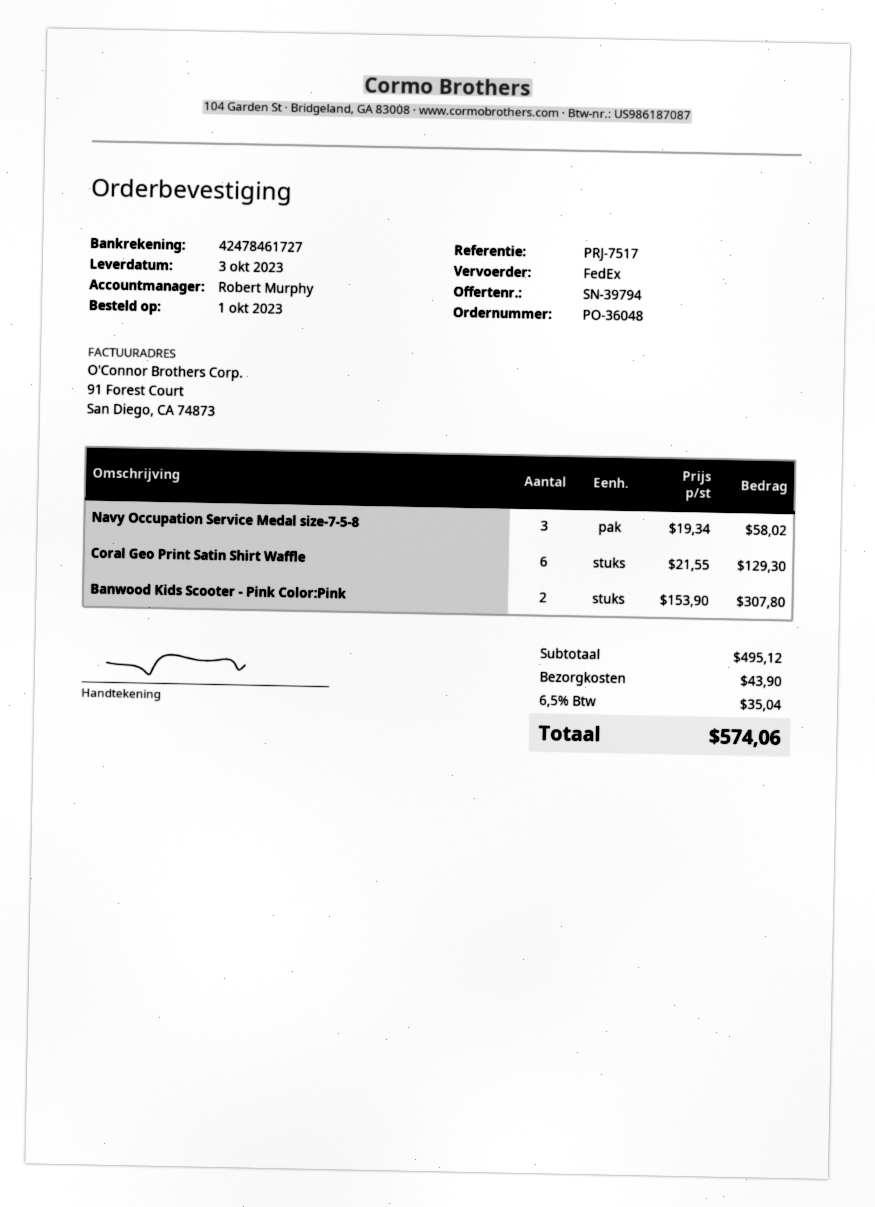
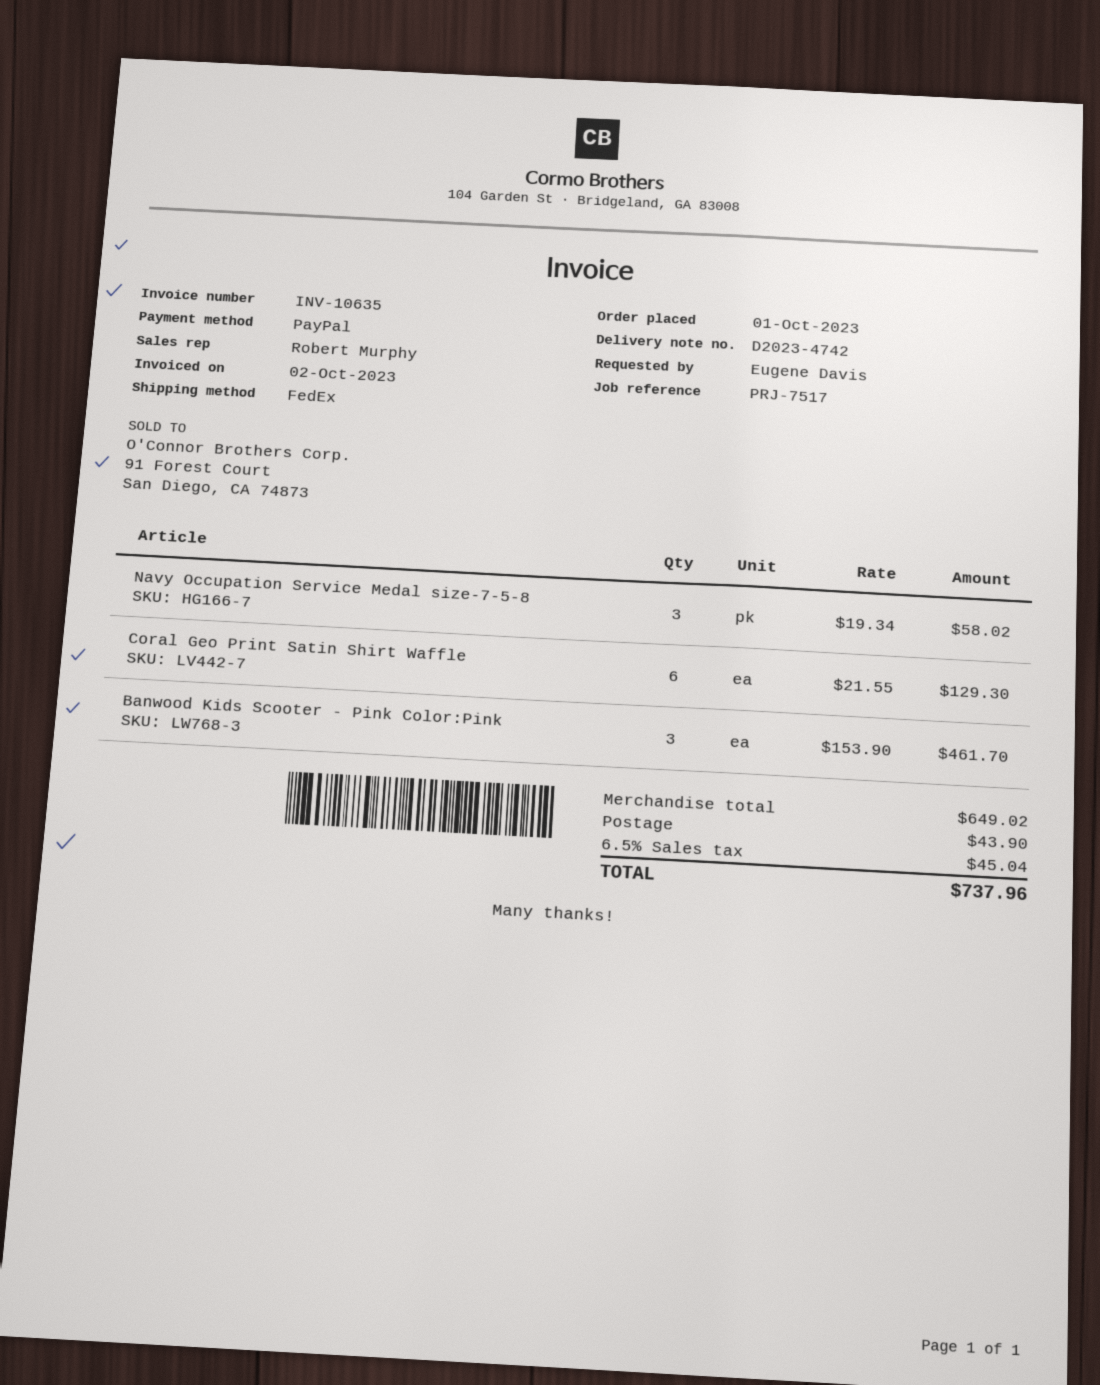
Banwood Kids Scooter - Pink Color:Pink: 2 x 153.90 = 307.80 -> 3 x 153.90 = 461.70
subtotal: 495.12 -> 649.02
tax: 6.5% = 35.04 -> 6.5% = 45.04
total: 574.06 -> 737.96

